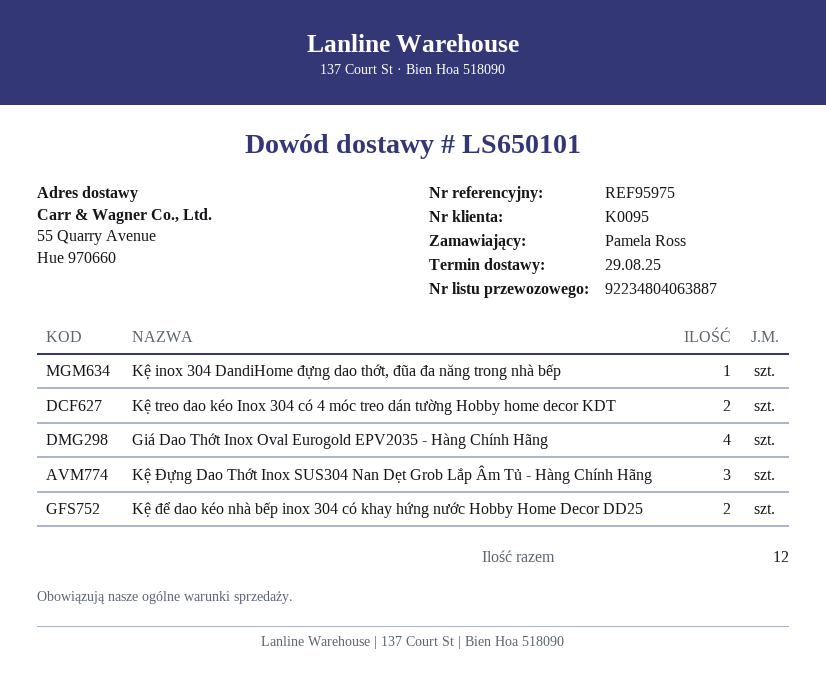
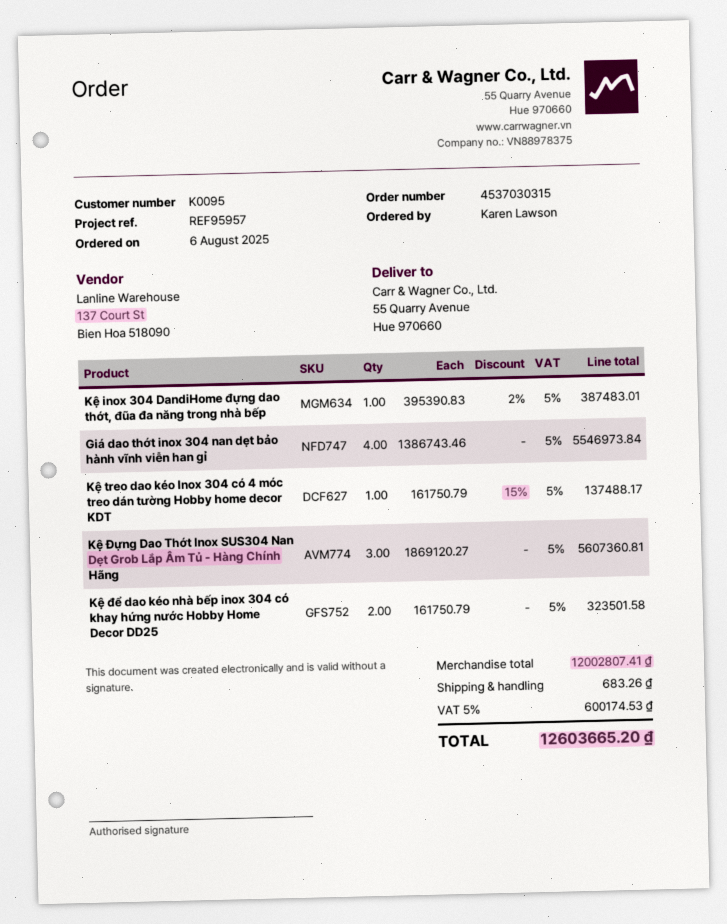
reference: REF95975 -> REF95957
ordered by: Pamela Ross -> Karen Lawson
Kệ treo dao kéo Inox 304 có 4 móc treo dán tường Hobby home decor KDT: 2 -> 1
Giá Dao Thớt Inox Oval Eurogold EPV2035 - Hàng Chính Hãng: 4 -> none
Giá dao thớt inox 304 nan dẹt bảo hành vĩnh viễn han gỉ: none -> 4

